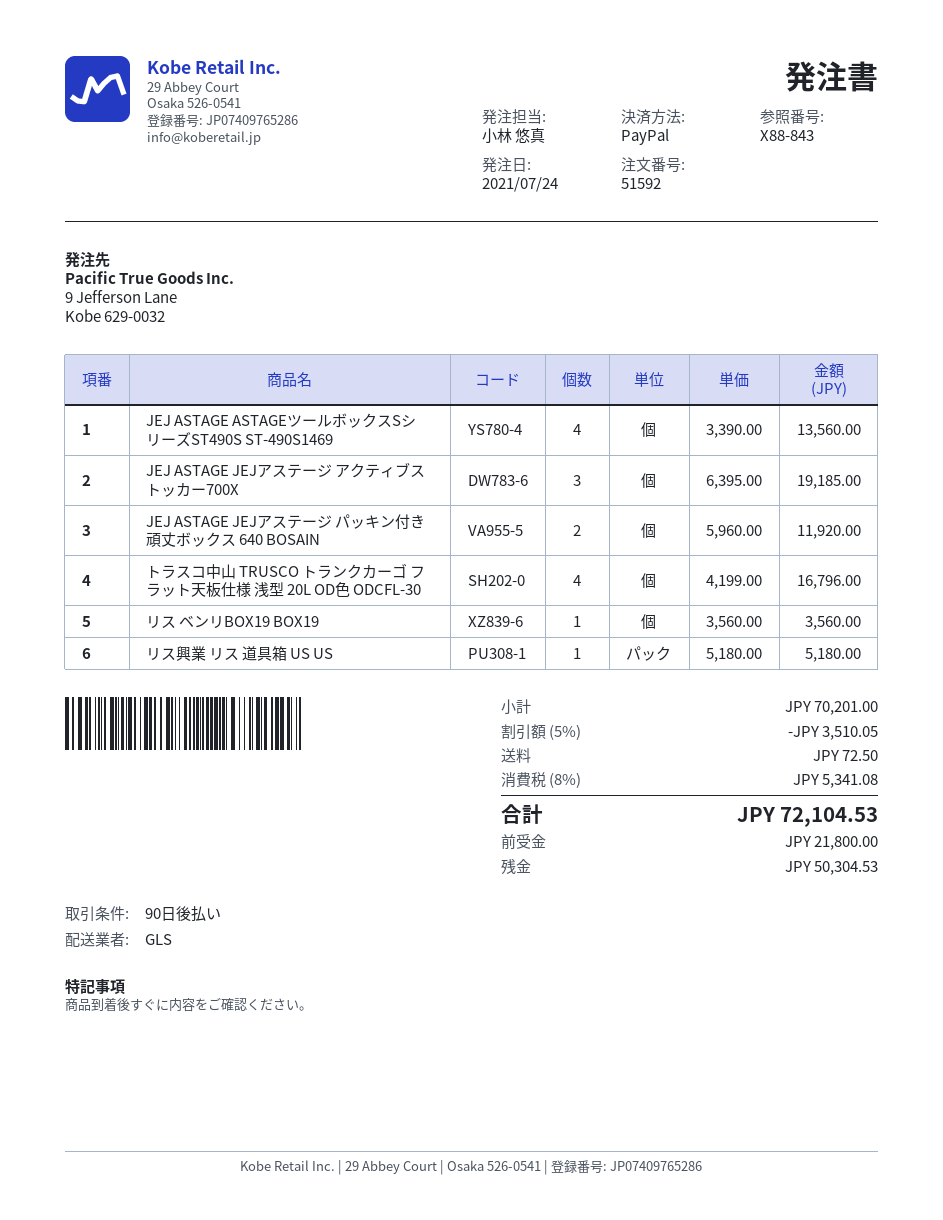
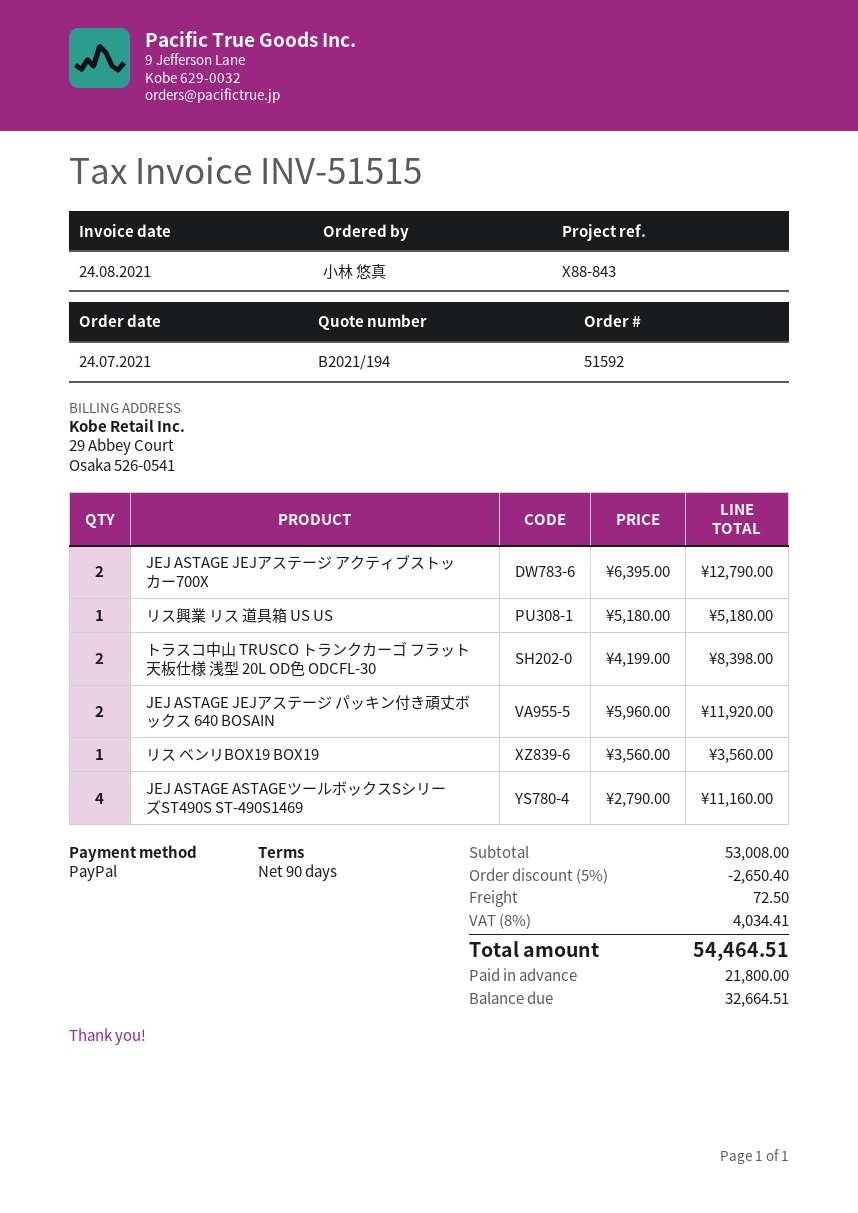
JEJ ASTAGE ASTAGEツールボックスSシリーズST490S ST-490S1469: 4 x 3390.00 = 13560.00 -> 4 x 2790.00 = 11160.00
JEJ ASTAGE JEJアステージ アクティブストッカー700X: 3 x 6395.00 = 19185.00 -> 2 x 6395.00 = 12790.00
トラスコ中山 TRUSCO トランクカーゴ フラット天板仕様 浅型 20L ОD色 ODCFL-30: 4 x 4199.00 = 16796.00 -> 2 x 4199.00 = 8398.00
subtotal: 70201.00 -> 53008.00
discount: 5% = 3510.05 -> 5% = 2650.40
tax: 8% = 5341.08 -> 8% = 4034.41
total: 72104.53 -> 54464.51
balance: 50304.53 -> 32664.51

